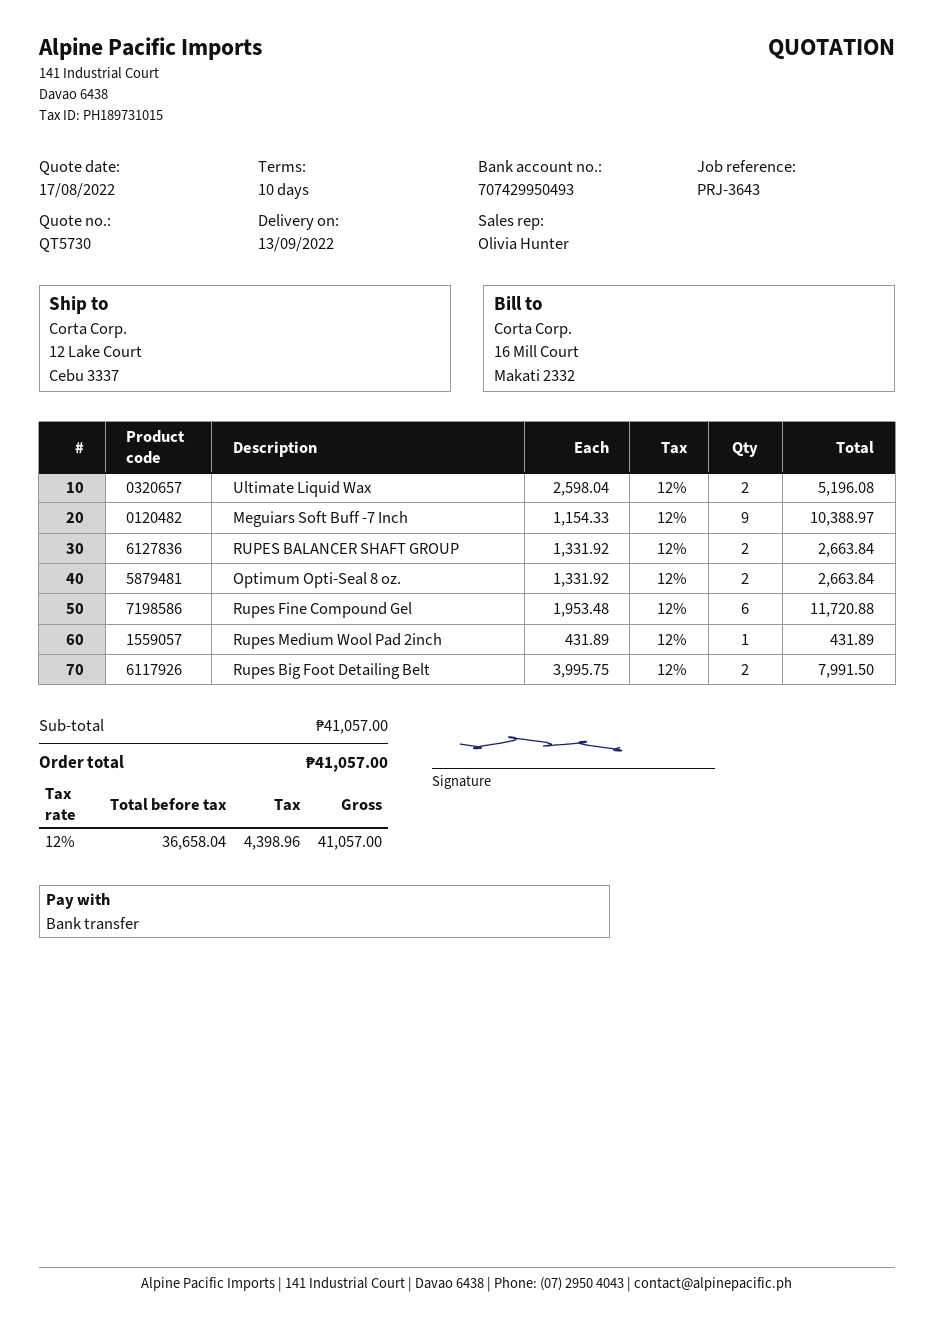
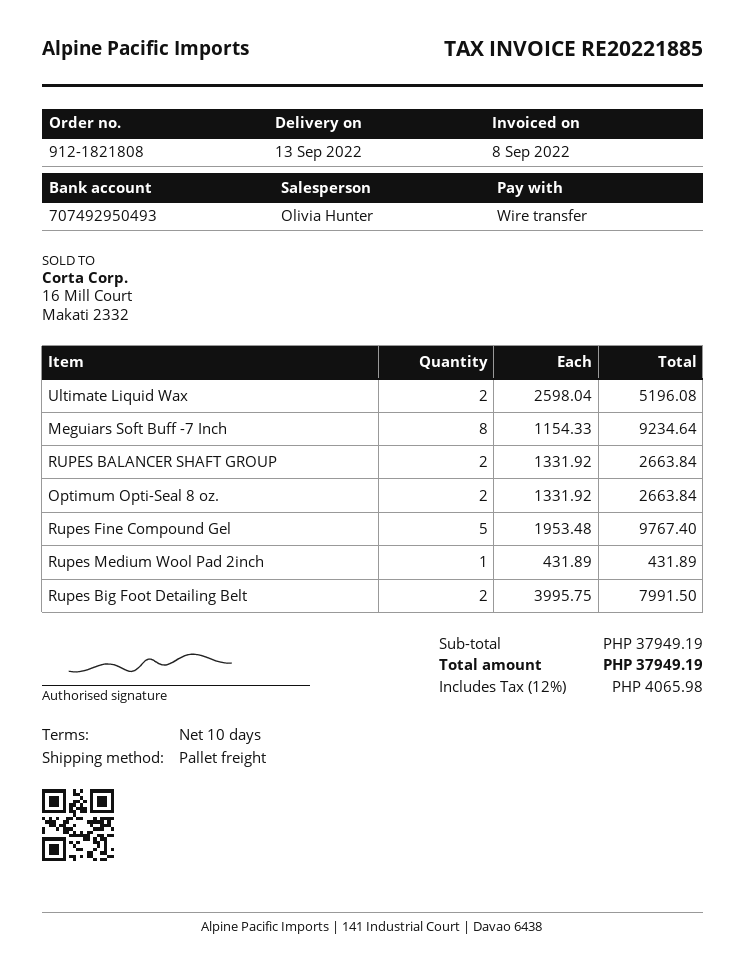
bank account: 707429950493 -> 707492950493
Meguiars Soft Buff -7 Inch: 9 x 1154.33 = 10388.97 -> 8 x 1154.33 = 9234.64
Rupes Fine Compound Gel: 6 x 1953.48 = 11720.88 -> 5 x 1953.48 = 9767.40
subtotal: 41057.00 -> 37949.19
tax: 12% = 4398.96 -> 12% = 4065.98
total: 41057.00 -> 37949.19

